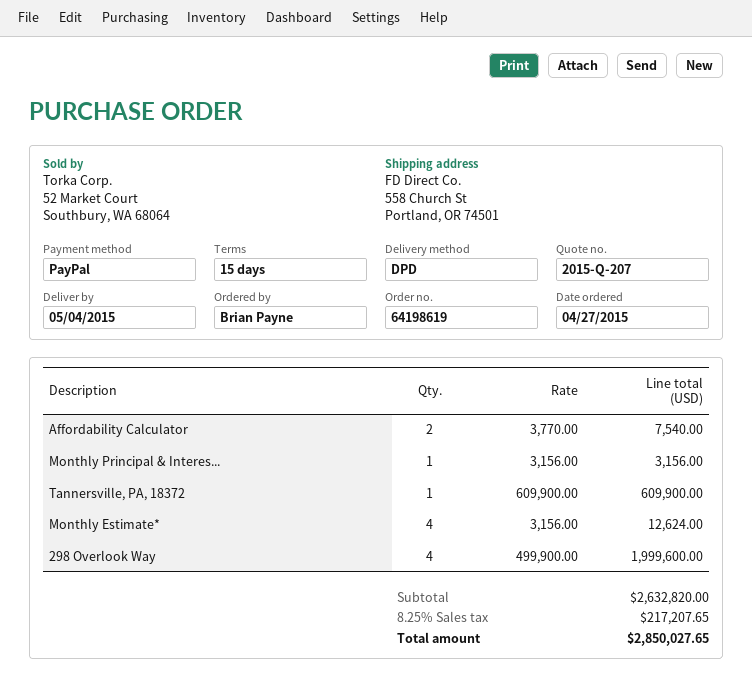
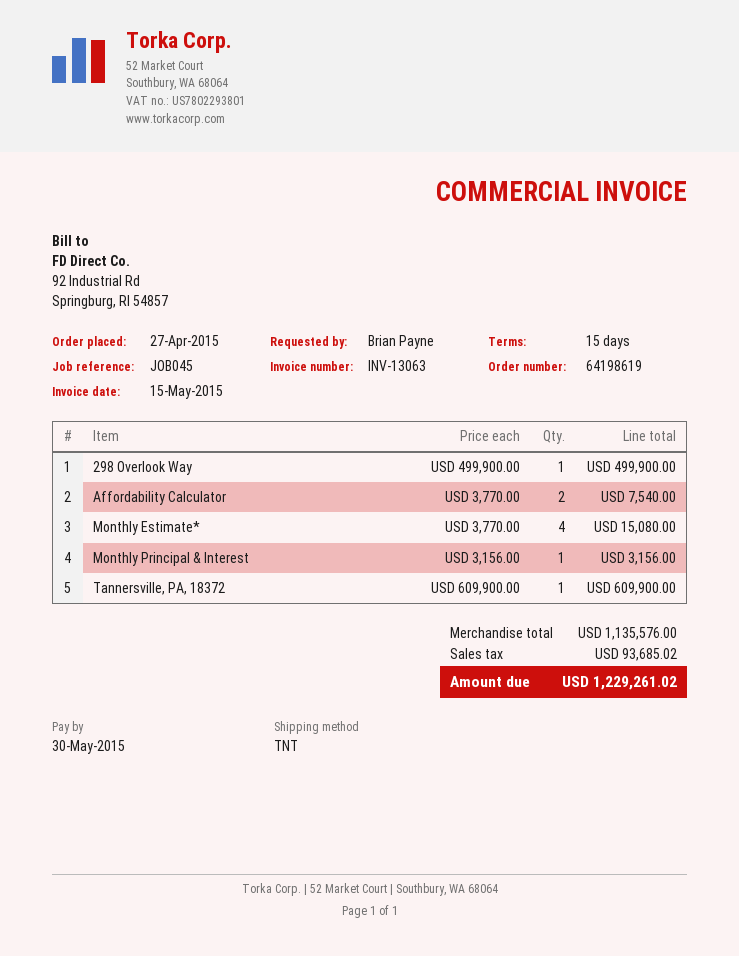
shipping method: DPD -> TNT
Monthly Estimate*: 4 x 3156.00 = 12624.00 -> 4 x 3770.00 = 15080.00
298 Overlook Way: 4 x 499900.00 = 1999600.00 -> 1 x 499900.00 = 499900.00
subtotal: 2632820.00 -> 1135576.00
tax: 217207.65 -> 93685.02
total: 2850027.65 -> 1229261.02

